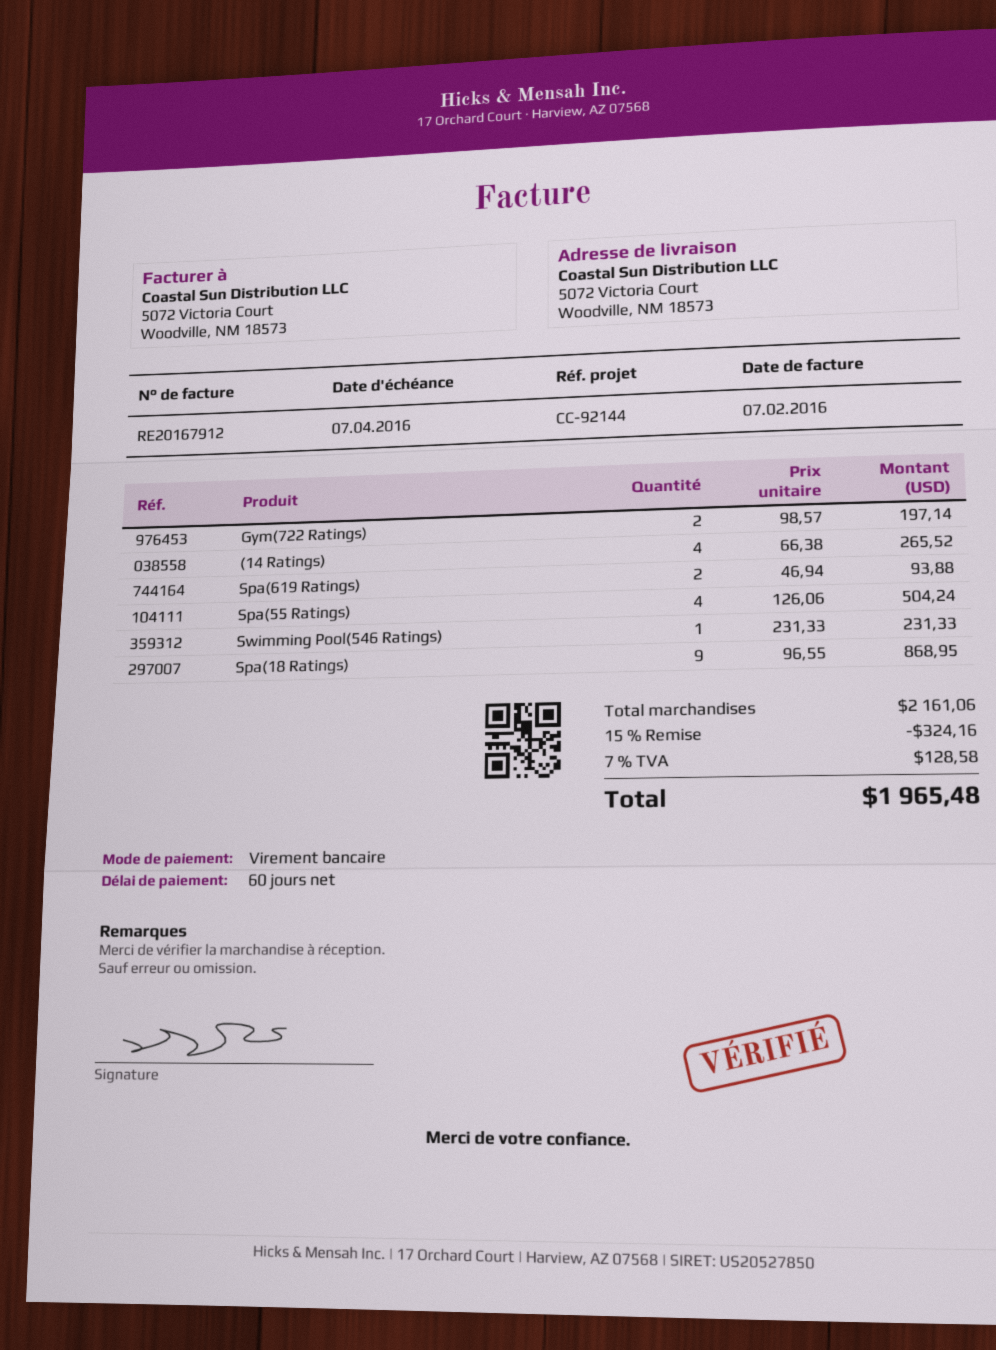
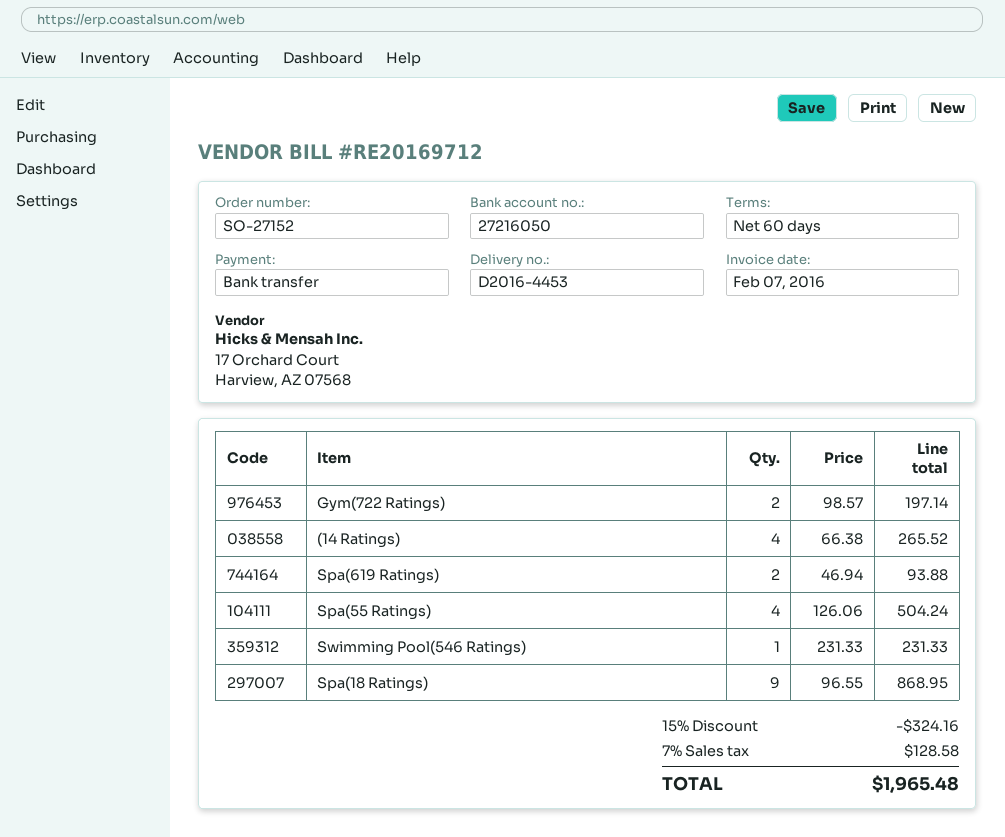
invoice number: RE20167912 -> RE20169712

